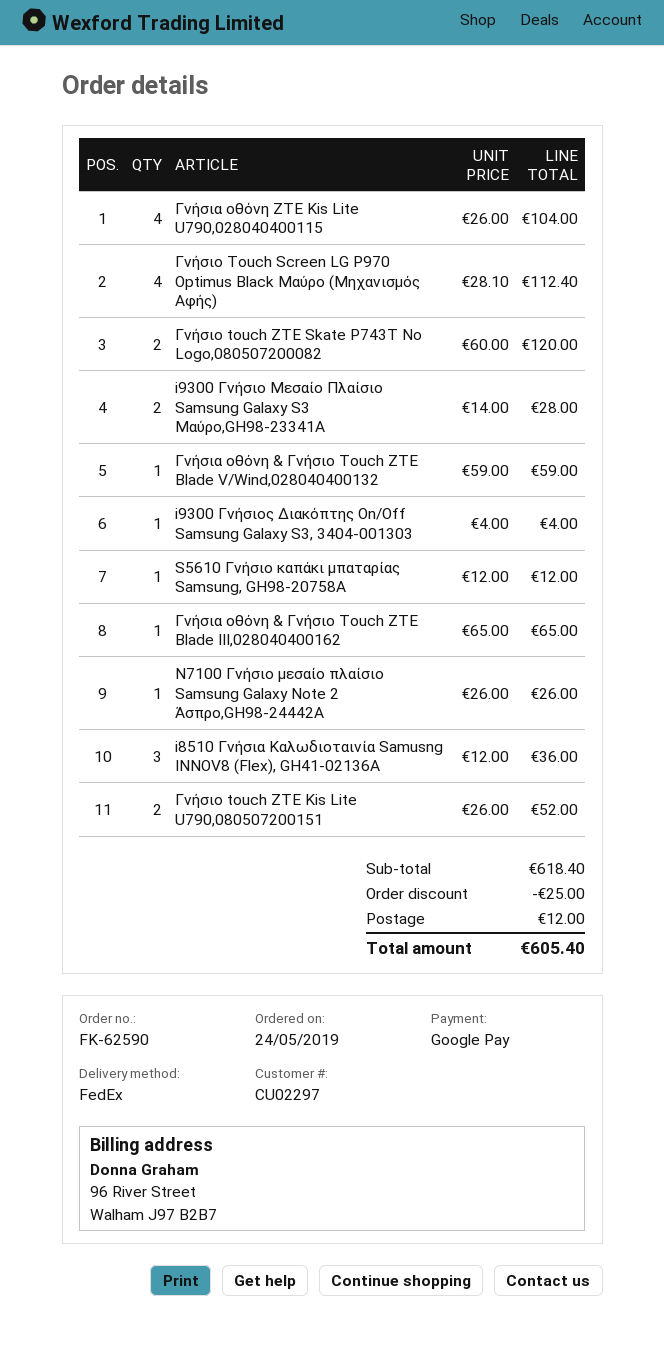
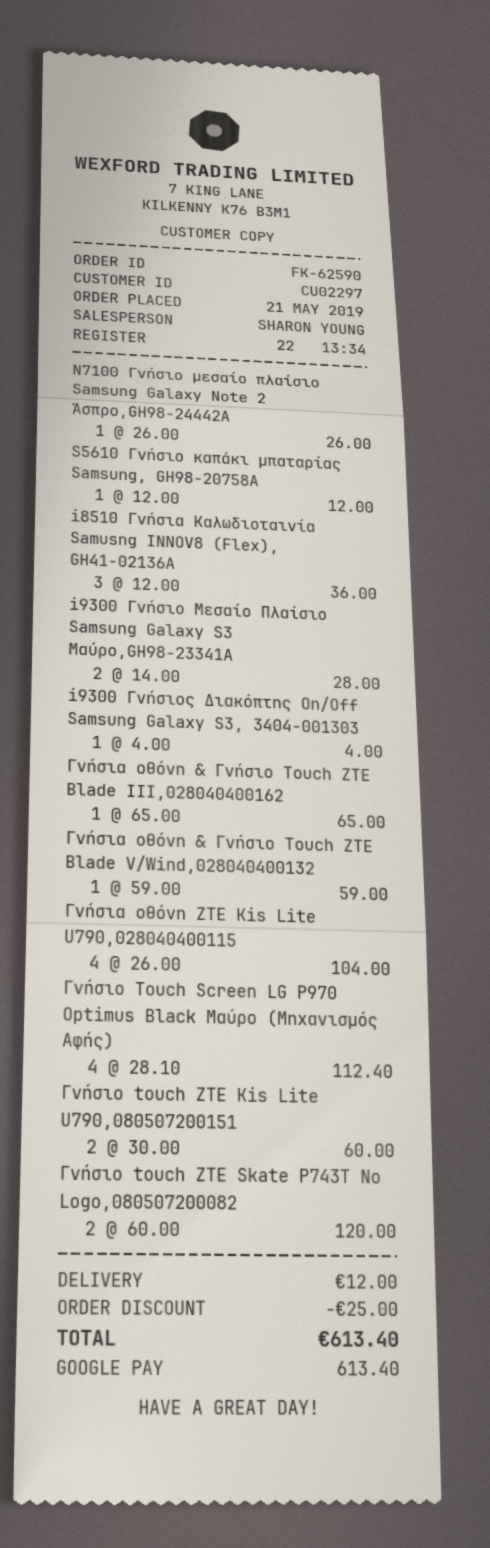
order date: 2019-05-24 -> 2019-05-21
Γνήσιο touch ZTE Kis Lite U790,080507200151: 2 x 26.00 = 52.00 -> 2 x 30.00 = 60.00
total: 605.40 -> 613.40

